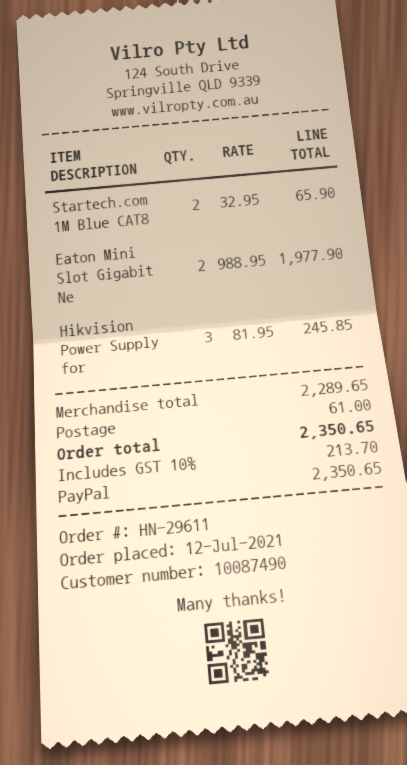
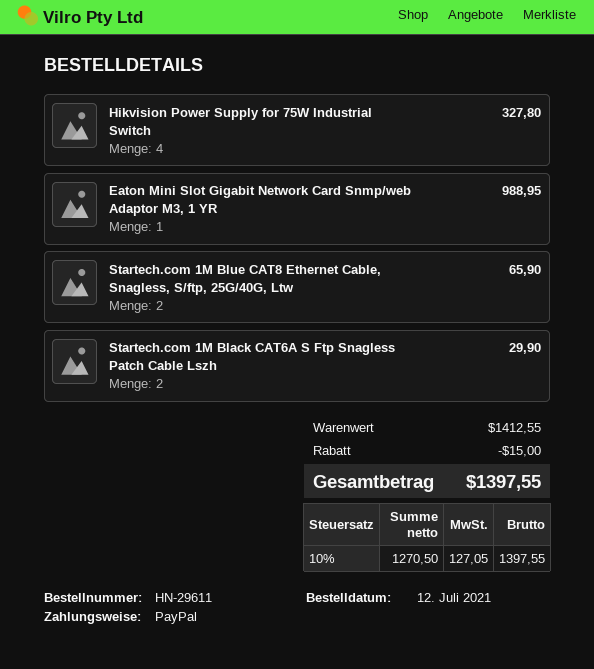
Eaton Mini Slot Gigabit Ne: 2 for 1977.90 -> 1 for 988.95
Hikvision Power Supply for: 3 for 245.85 -> 4 for 327.80
Startech.com 1M Black CAT6A S Ftp Snagless Patch Cable Lszh: none -> 2 for 29.90
subtotal: 2289.65 -> 1412.55
discount: none -> 15.00
shipping: 61.00 -> none
tax: 10% = 213.70 -> 10% = 127.05
total: 2350.65 -> 1397.55

